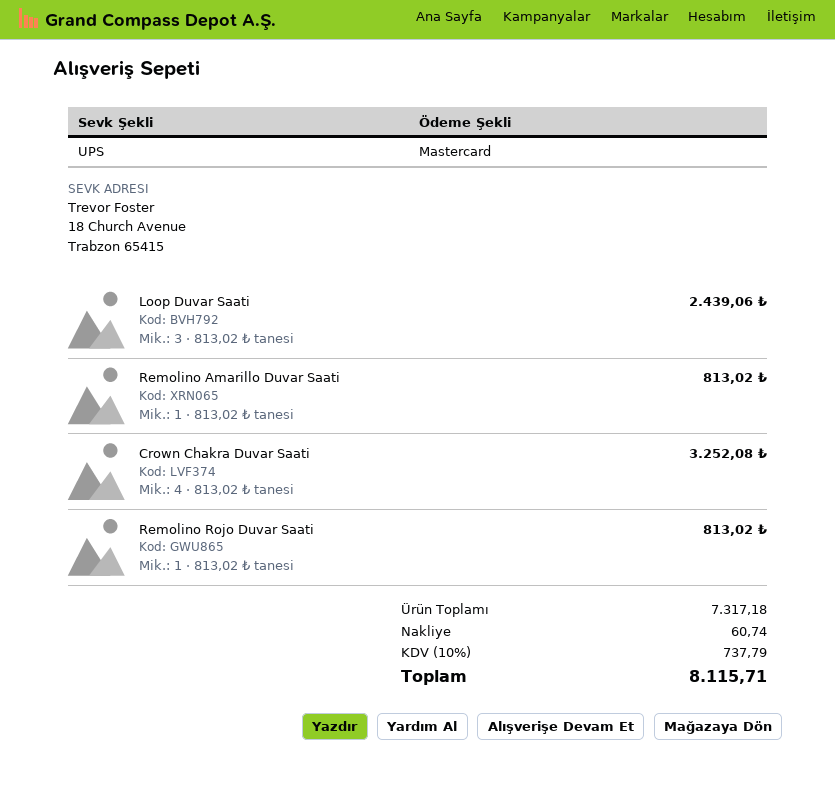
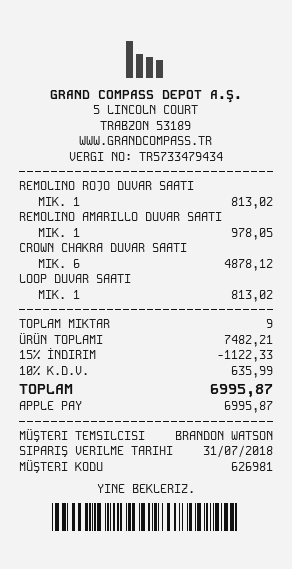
payment method: Mastercard -> Apple Pay
Loop Duvar Saati: 3 for 2439.06 -> 1 for 813.02
Remolino Amarillo Duvar Saati: 1 for 813.02 -> 1 for 978.05
Crown Chakra Duvar Saati: 4 for 3252.08 -> 6 for 4878.12
subtotal: 7317.18 -> 7482.21
discount: none -> 15% = 1122.33
shipping: 60.74 -> none
tax: 10% = 737.79 -> 10% = 635.99
total: 8115.71 -> 6995.87

